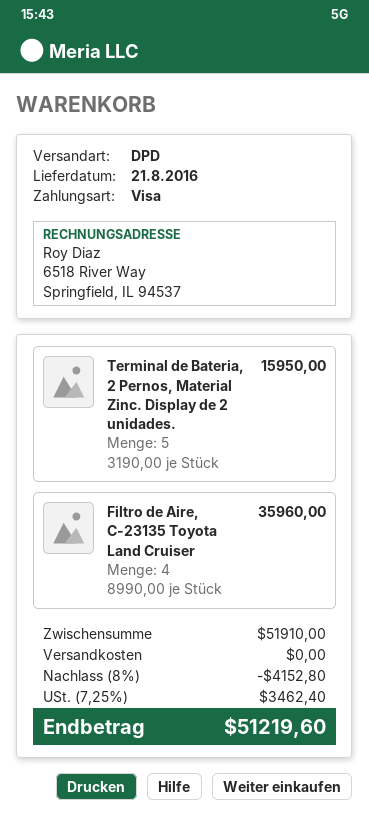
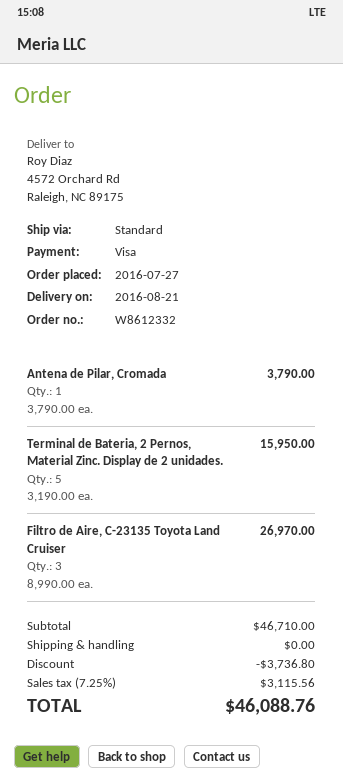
shipping method: DPD -> standard
Filtro de Aire, C-23135 Toyota Land Cruiser: 4 x 8990.00 = 35960.00 -> 3 x 8990.00 = 26970.00
Antena de Pilar, Cromada: none -> 1 x 3790.00 = 3790.00
subtotal: 51910.00 -> 46710.00
discount: 4152.80 -> 3736.80
tax: 7.25% = 3462.40 -> 7.25% = 3115.56
total: 51219.60 -> 46088.76

